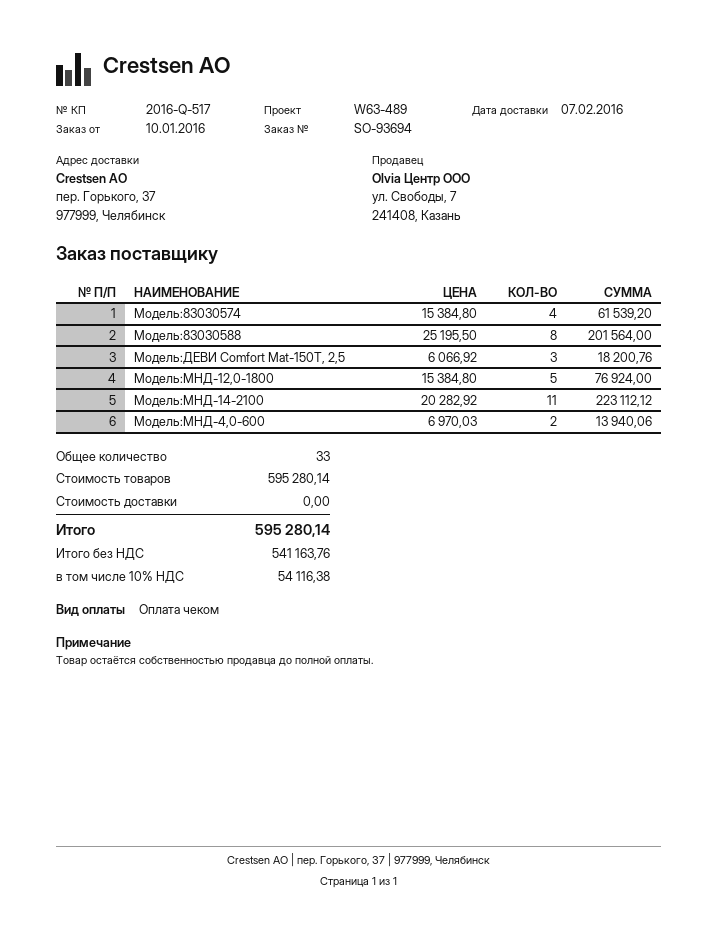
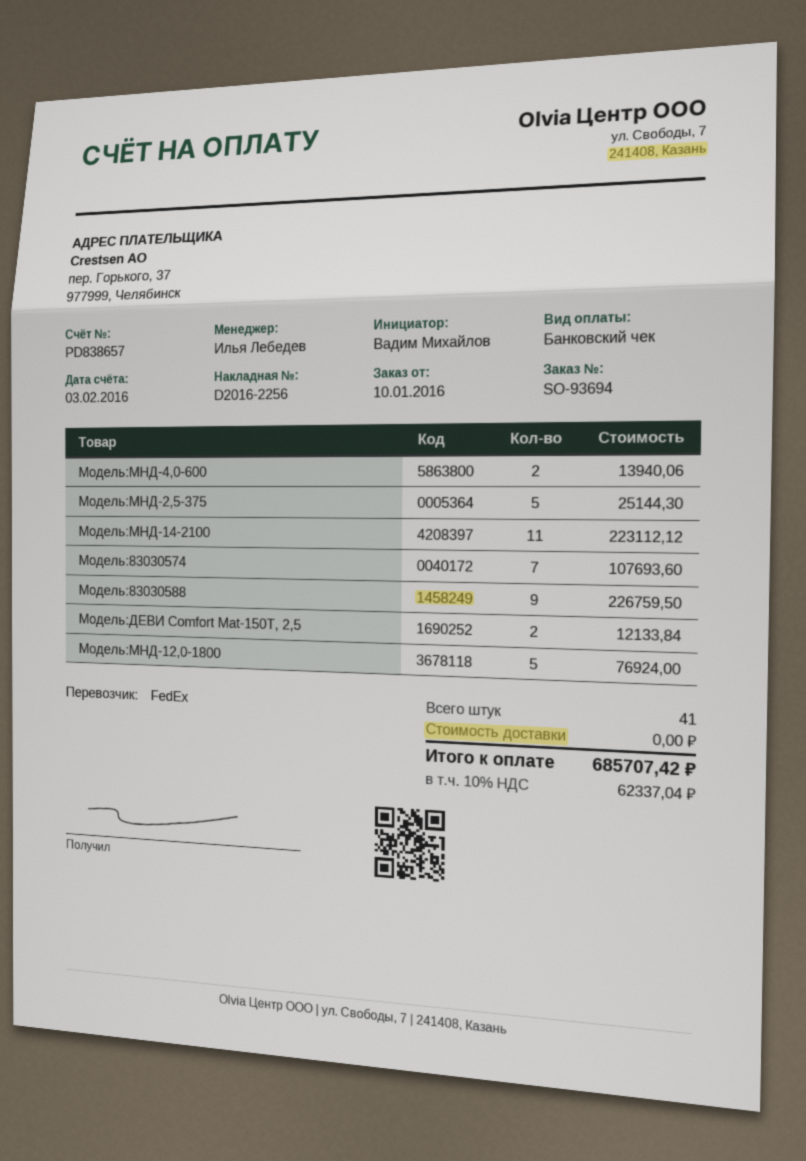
Модель:83030574: 4 for 61539.20 -> 7 for 107693.60
Модель:83030588: 8 for 201564.00 -> 9 for 226759.50
Модель:ДЕВИ Comfort Mat-150T, 2,5: 3 for 18200.76 -> 2 for 12133.84
Модель:МНД-2,5-375: none -> 5 for 25144.30
total quantity: 33 -> 41
tax: 10% = 54116.38 -> 10% = 62337.04
total: 595280.14 -> 685707.42

